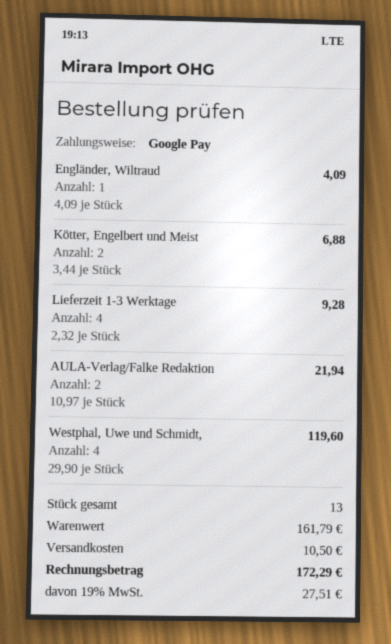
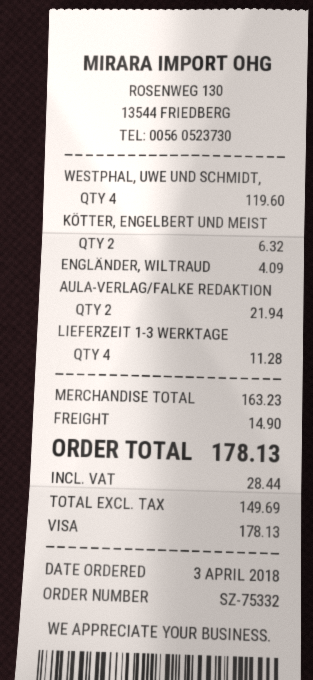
payment method: Google Pay -> Visa
Kötter, Engelbert und Meist: 2 for 6.88 -> 2 for 6.32
Lieferzeit 1-3 Werktage: 4 for 9.28 -> 4 for 11.28
subtotal: 161.79 -> 163.23
shipping: 10.50 -> 14.90
tax: 27.51 -> 28.44
total: 172.29 -> 178.13

